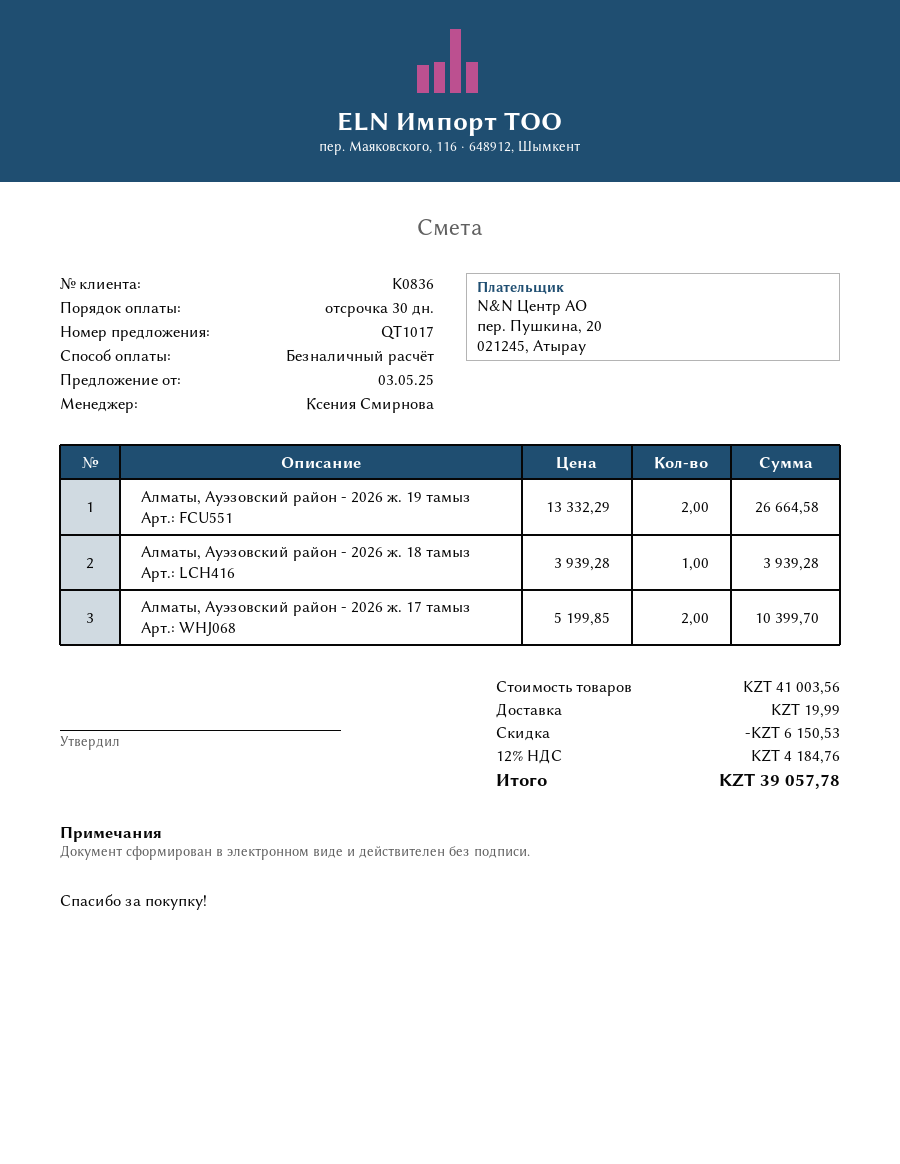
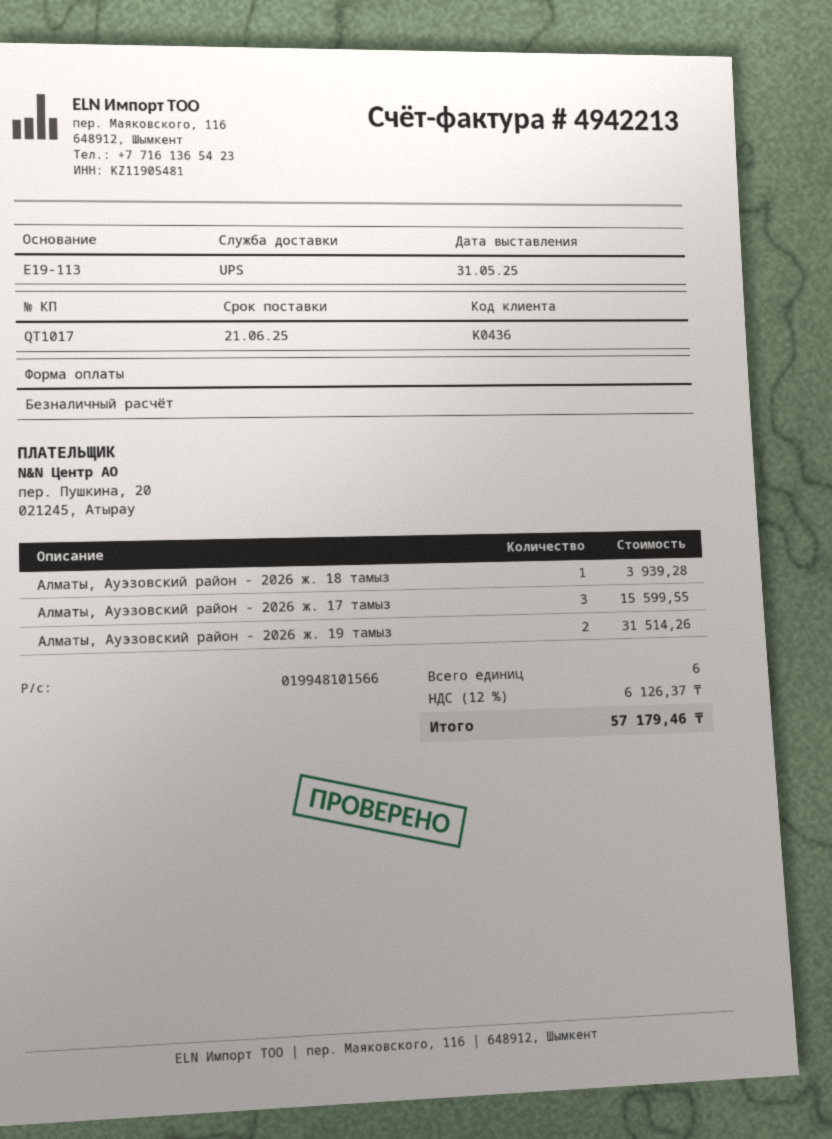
customer number: K0836 -> K0436
Алматы, Ауэзовский район - 2026 ж. 19 тамыз: 2 for 26664.58 -> 2 for 31514.26
Алматы, Ауэзовский район - 2026 ж. 17 тамыз: 2 for 10399.70 -> 3 for 15599.55
discount: 6150.53 -> none
shipping: 19.99 -> none
tax: 12% = 4184.76 -> 12% = 6126.37
total: 39057.78 -> 57179.46

